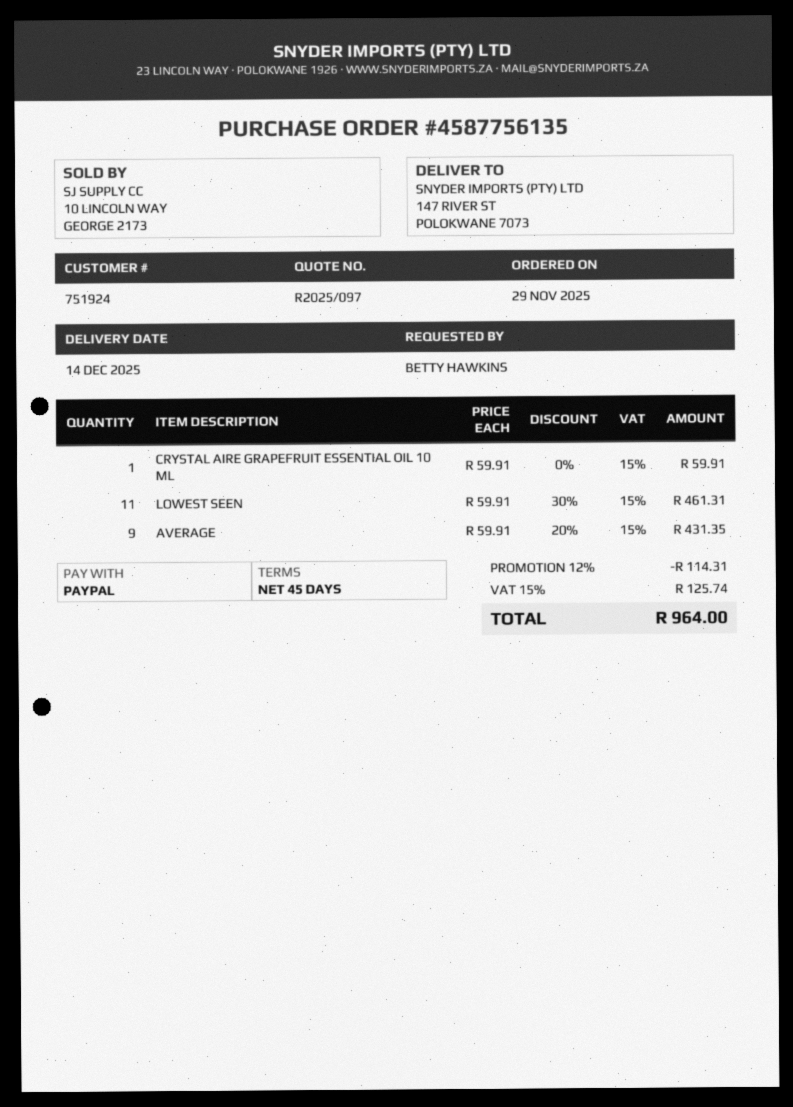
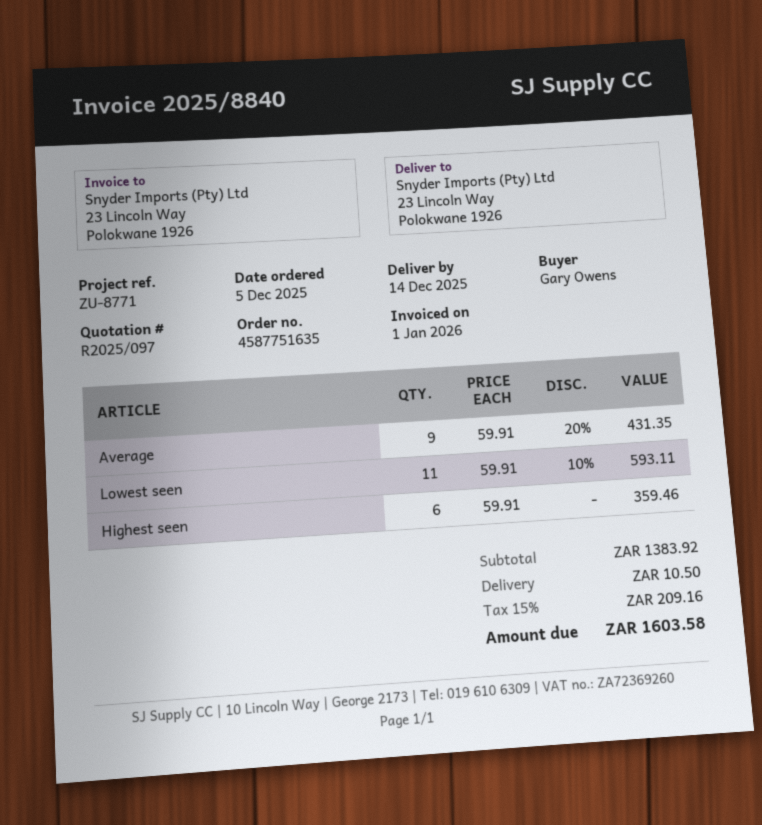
order number: 4587756135 -> 4587751635
order date: 2025-11-29 -> 2025-12-05
ordered by: BETTY HAWKINS -> Gary Owens
ship to: 147 RIVER ST, POLOKWANE 7073 -> 23 Lincoln Way, Polokwane 1926
CRYSTAL AIRE GRAPEFRUIT ESSENTIAL OIL 10 ML: 1 x 59.91 = 59.91 -> none
LOWEST SEEN: 11 x 59.91 - 30% = 461.31 -> 11 x 59.91 - 10% = 593.11
Highest seen: none -> 6 x 59.91 = 359.46
discount: 12% = 114.31 -> none
shipping: none -> 10.50
tax: 15% = 125.74 -> 15% = 209.16
total: 964.00 -> 1603.58

